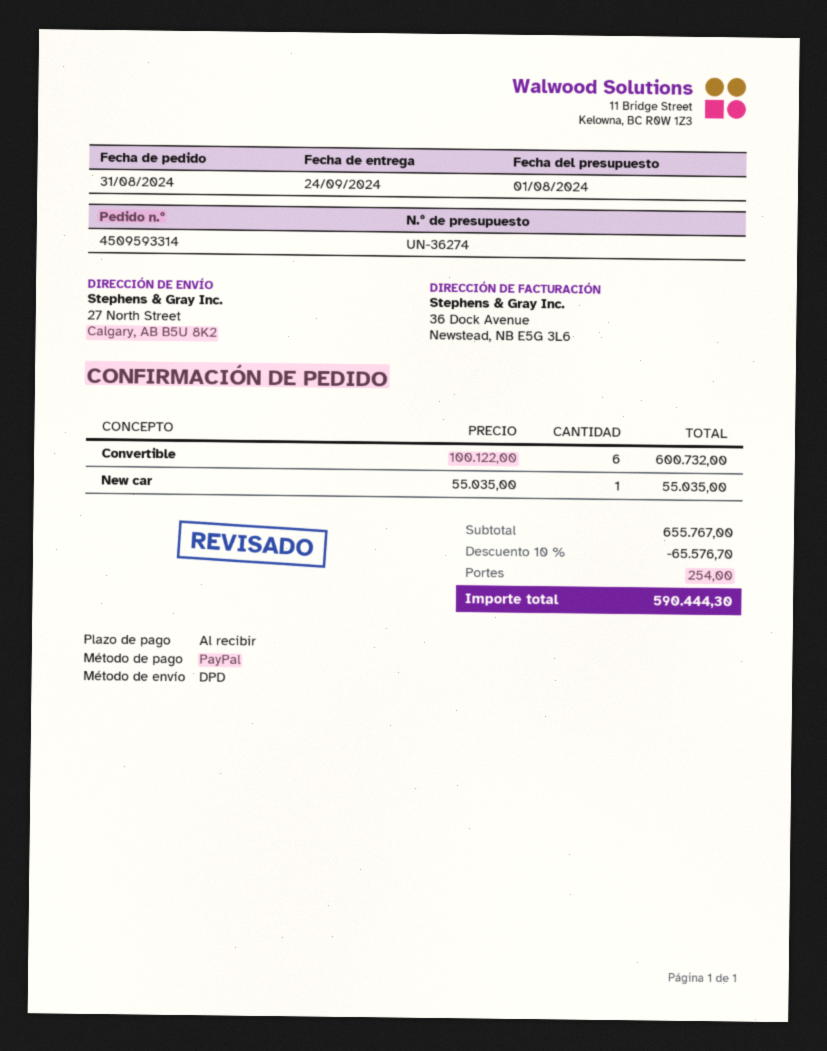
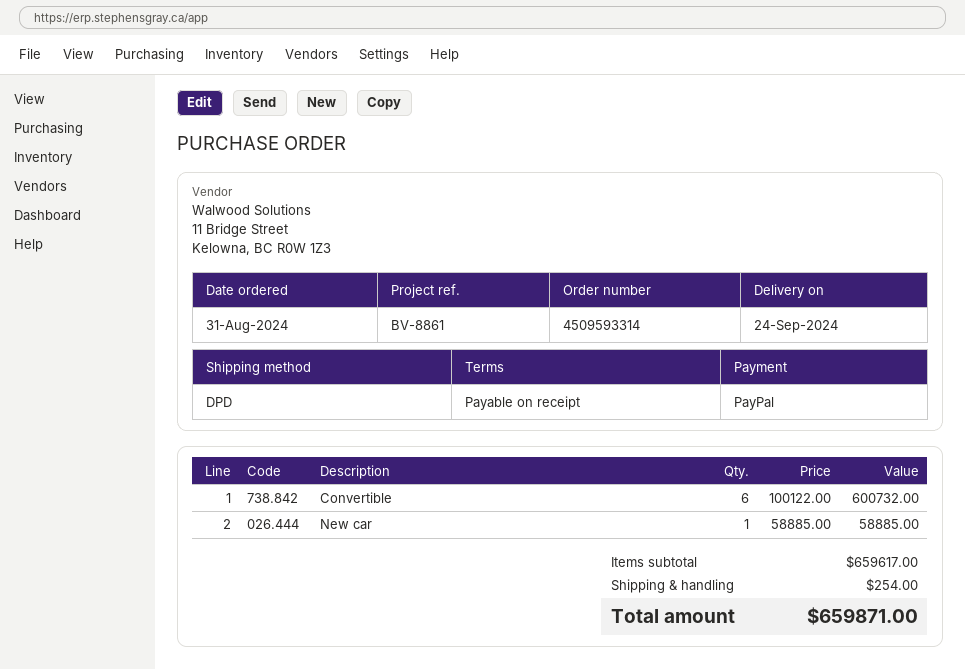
New car: 1 x 55035.00 = 55035.00 -> 1 x 58885.00 = 58885.00
subtotal: 655767.00 -> 659617.00
discount: 10% = 65576.70 -> none
total: 590444.30 -> 659871.00

